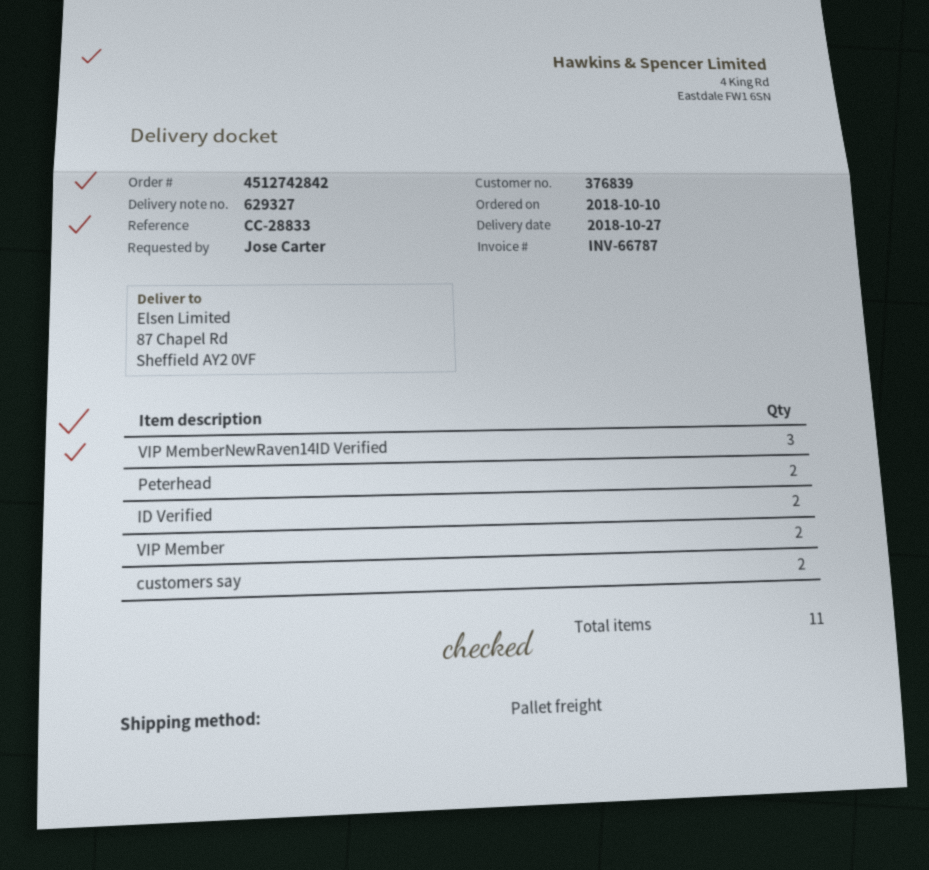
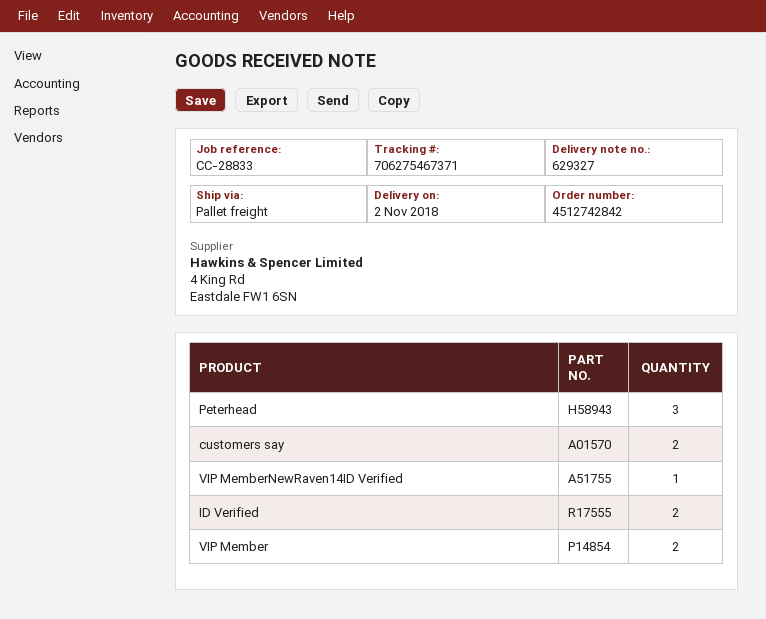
delivery date: 2018-10-27 -> 2018-11-02
VIP MemberNewRaven14ID Verified: 3 -> 1
Peterhead: 2 -> 3

